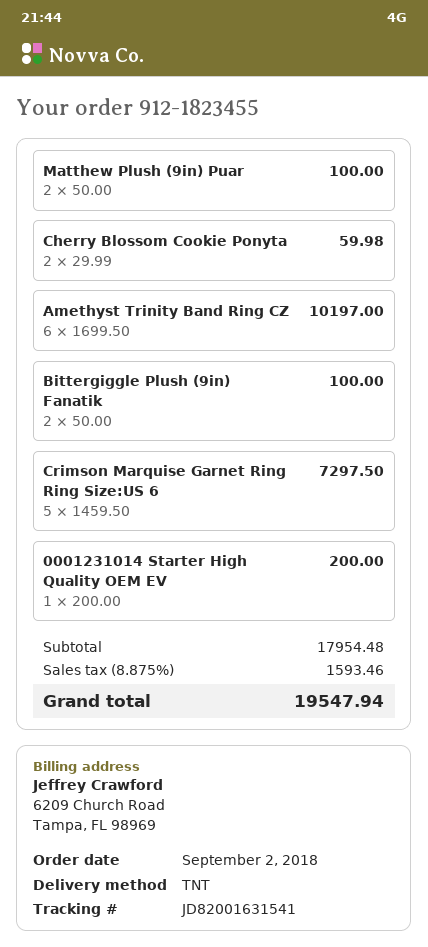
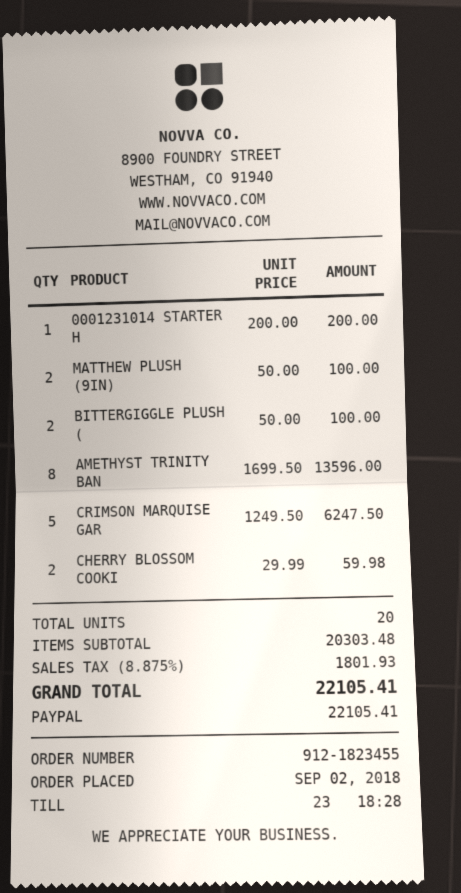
Amethyst Trinity Band Ring CZ: 6 x 1699.50 = 10197.00 -> 8 x 1699.50 = 13596.00
Crimson Marquise Garnet Ring Ring Size:US 6: 5 x 1459.50 = 7297.50 -> 5 x 1249.50 = 6247.50
subtotal: 17954.48 -> 20303.48
tax: 8.875% = 1593.46 -> 8.875% = 1801.93
total: 19547.94 -> 22105.41

